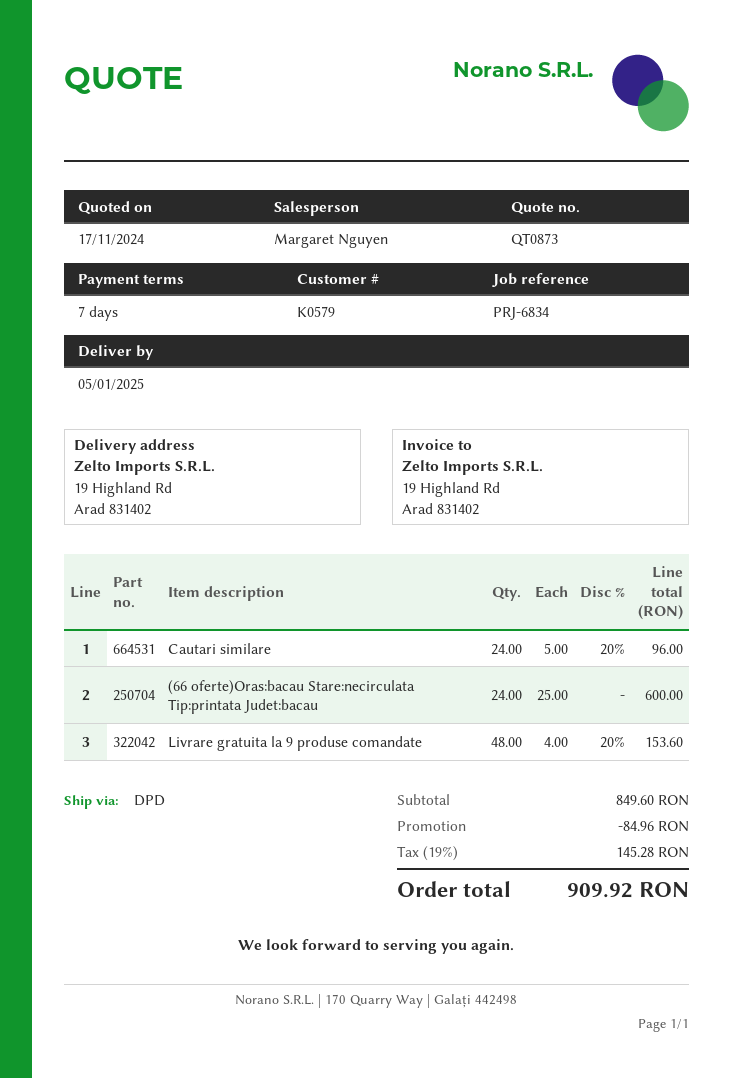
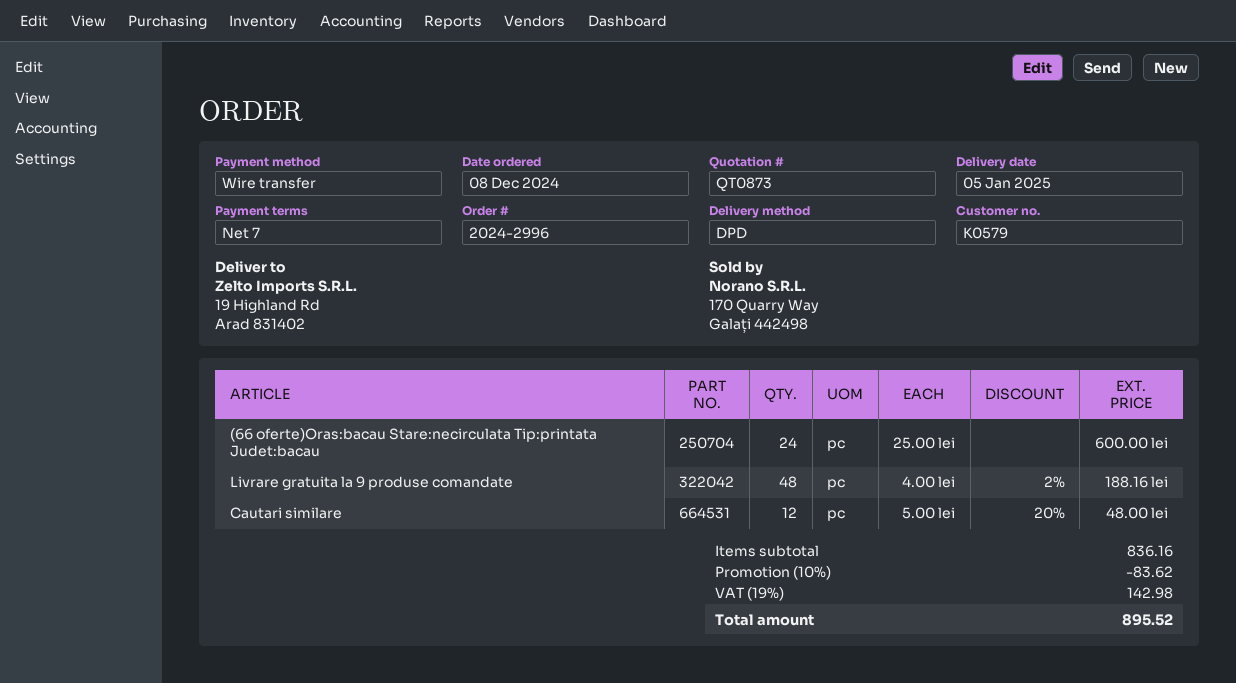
Cautari similare: 24 x 5.00 - 20% = 96.00 -> 12 x 5.00 - 20% = 48.00
Livrare gratuita la 9 produse comandate: 48 x 4.00 - 20% = 153.60 -> 48 x 4.00 - 2% = 188.16
subtotal: 849.60 -> 836.16
discount: 84.96 -> 83.62
tax: 19% = 145.28 -> 19% = 142.98
total: 909.92 -> 895.52

